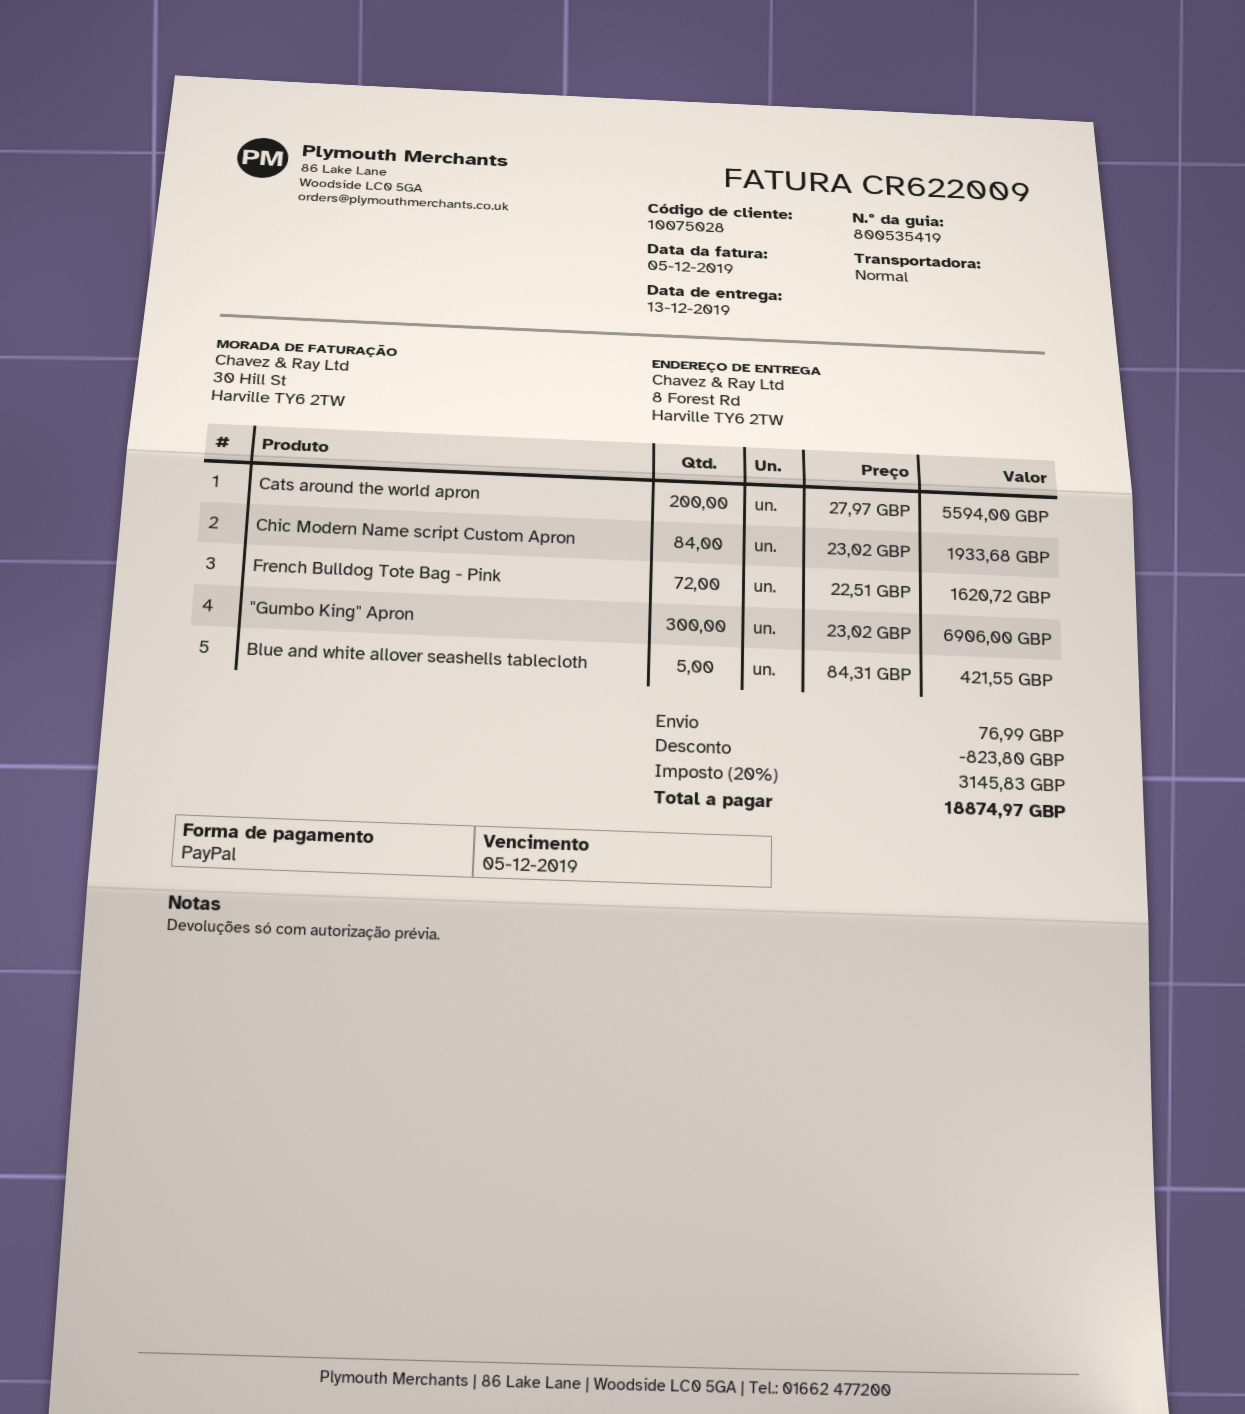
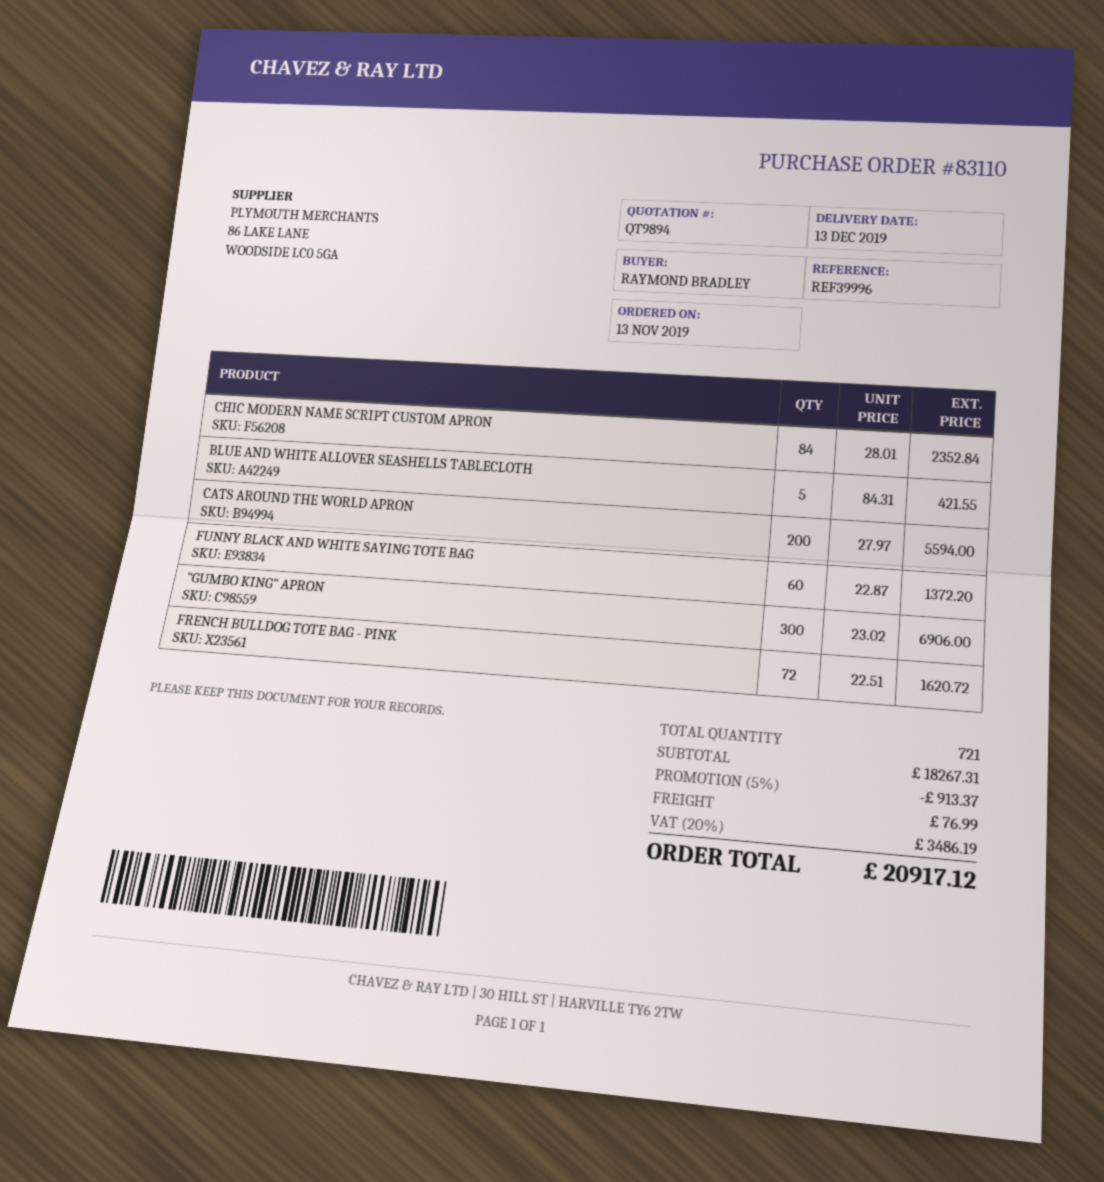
Chic Modern Name script Custom Apron: 84 x 23.02 = 1933.68 -> 84 x 28.01 = 2352.84
FUNNY BLACK AND WHITE SAYING TOTE BAG: none -> 60 x 22.87 = 1372.20
discount: 823.80 -> 913.37
tax: 20% = 3145.83 -> 20% = 3486.19
total: 18874.97 -> 20917.12

